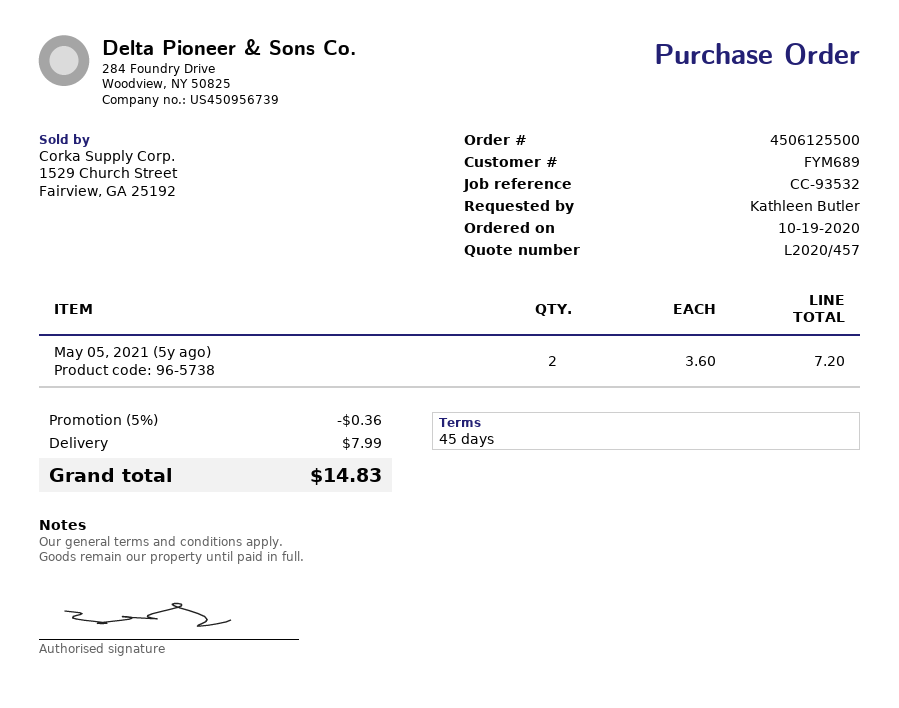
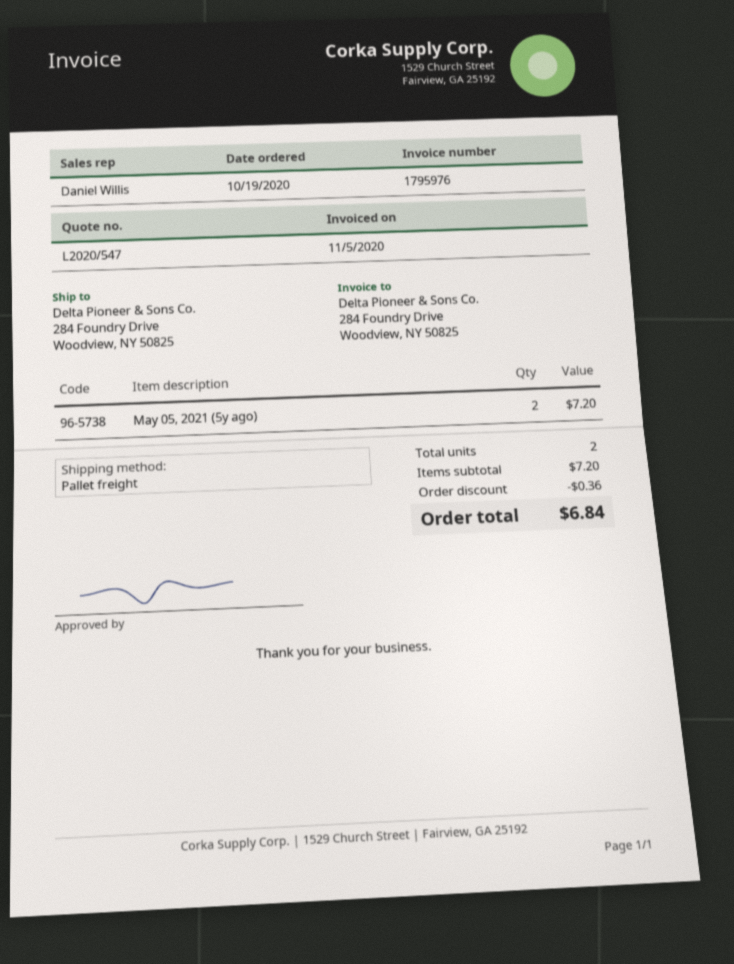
quote number: L2020/457 -> L2020/547
shipping: 7.99 -> none
total: 14.83 -> 6.84

